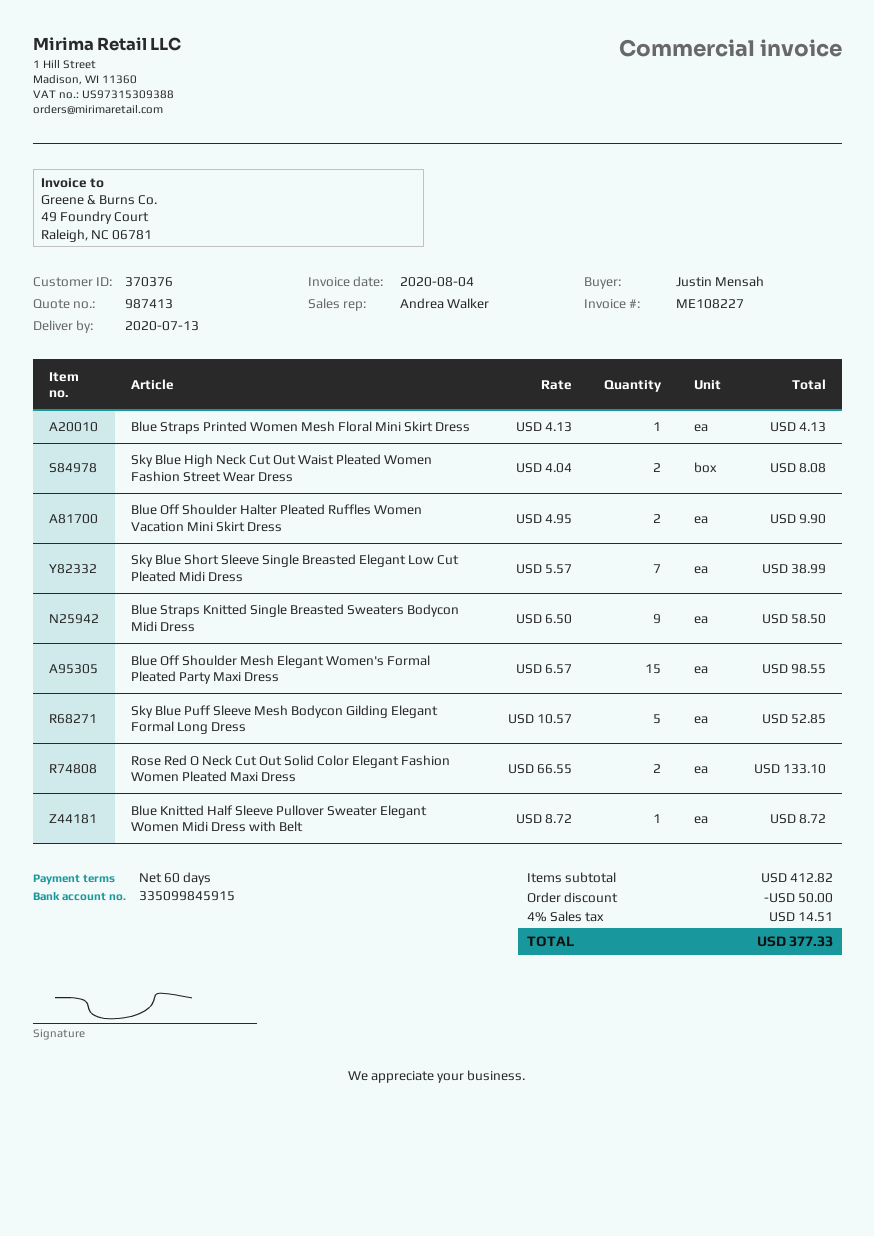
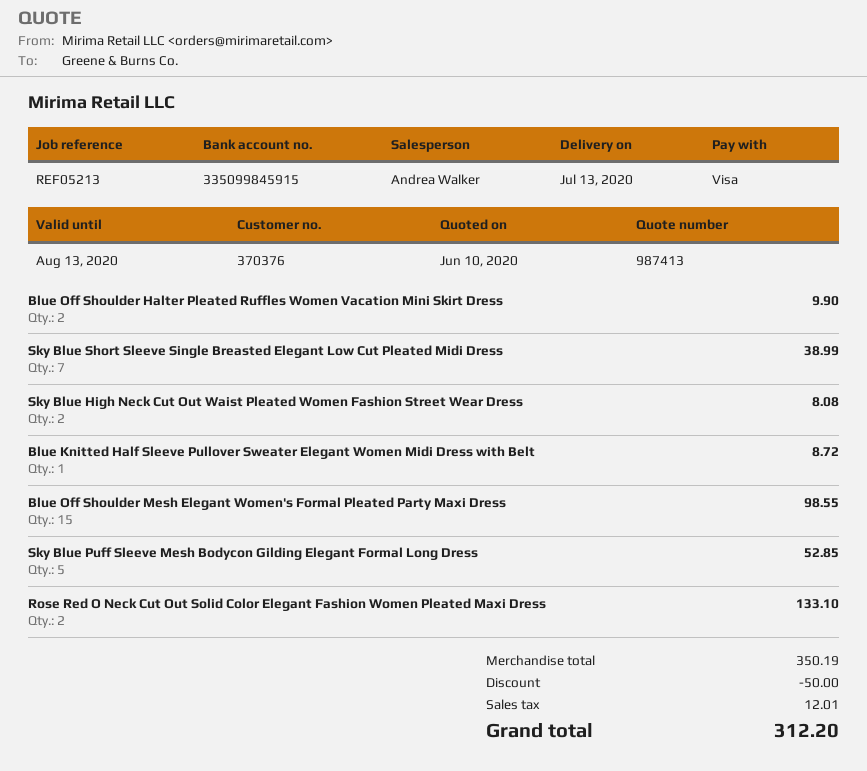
Blue Straps Printed Women Mesh Floral Mini Skirt Dress: 1 for 4.13 -> none
Blue Straps Knitted Single Breasted Sweaters Bodycon Midi Dress: 9 for 58.50 -> none
subtotal: 412.82 -> 350.19
tax: 14.51 -> 12.01
total: 377.33 -> 312.20

